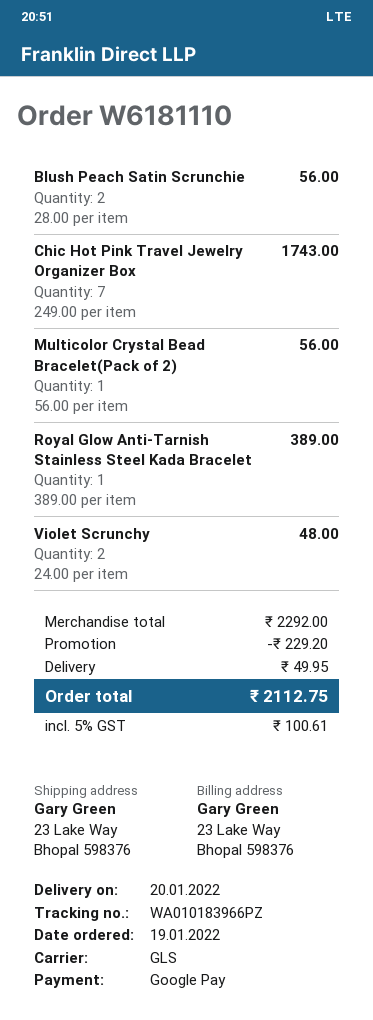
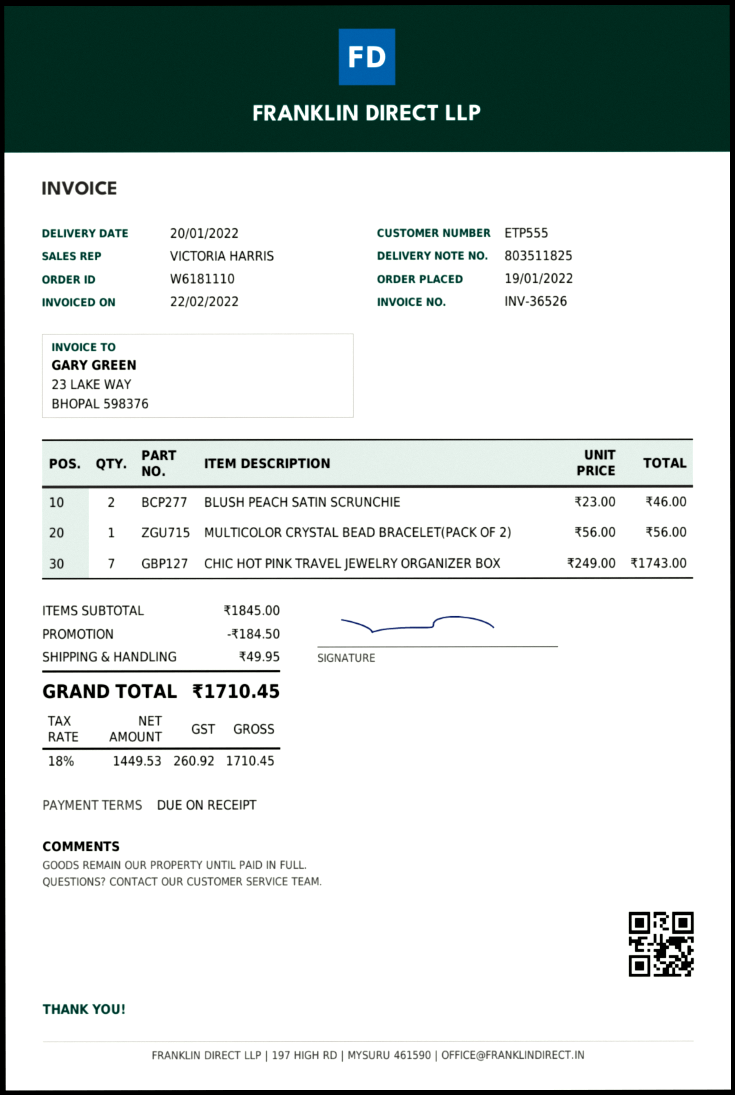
Blush Peach Satin Scrunchie: 2 x 28.00 = 56.00 -> 2 x 23.00 = 46.00
Royal Glow Anti-Tarnish Stainless Steel Kada Bracelet: 1 x 389.00 = 389.00 -> none
Violet Scrunchy: 2 x 24.00 = 48.00 -> none
subtotal: 2292.00 -> 1845.00
discount: 229.20 -> 184.50
tax: 5% = 100.61 -> 18% = 260.92
total: 2112.75 -> 1710.45

